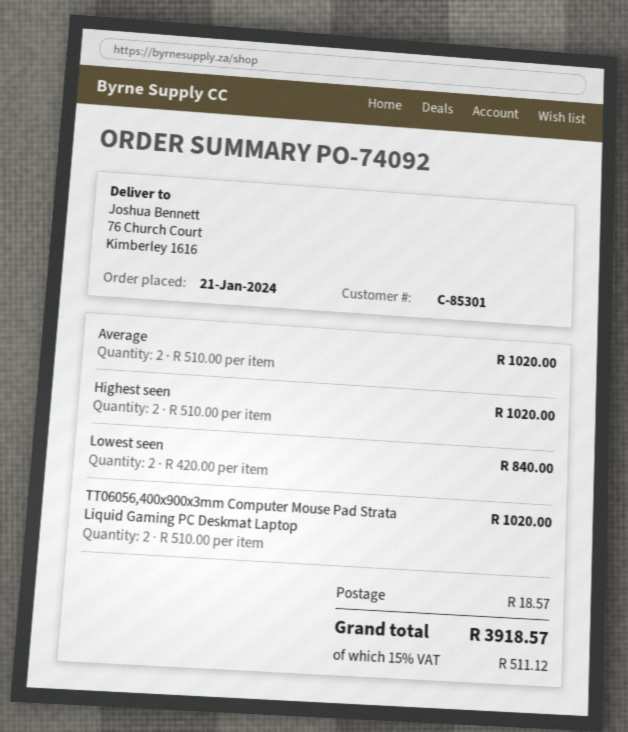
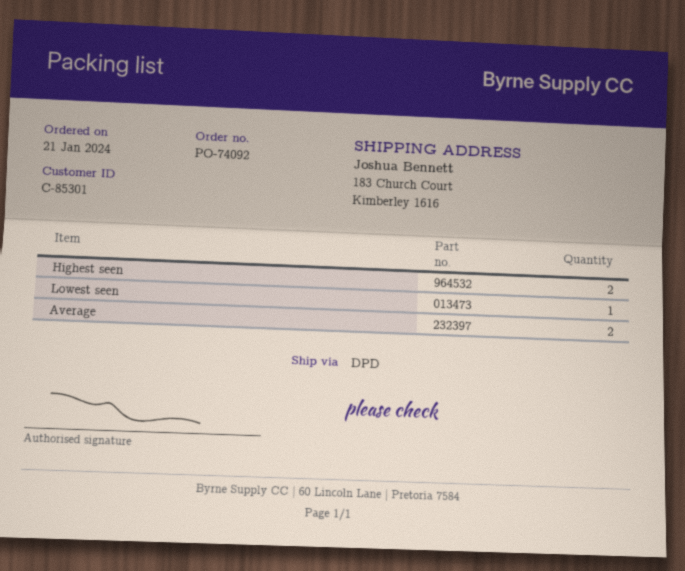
ship to: 76 Church Court, Kimberley 1616 -> 183 Church Court, Kimberley 1616
Lowest seen: 2 -> 1
TT06056,400x900x3mm Computer Mouse Pad Strata Liquid Gaming PC Deskmat Laptop: 2 -> none

